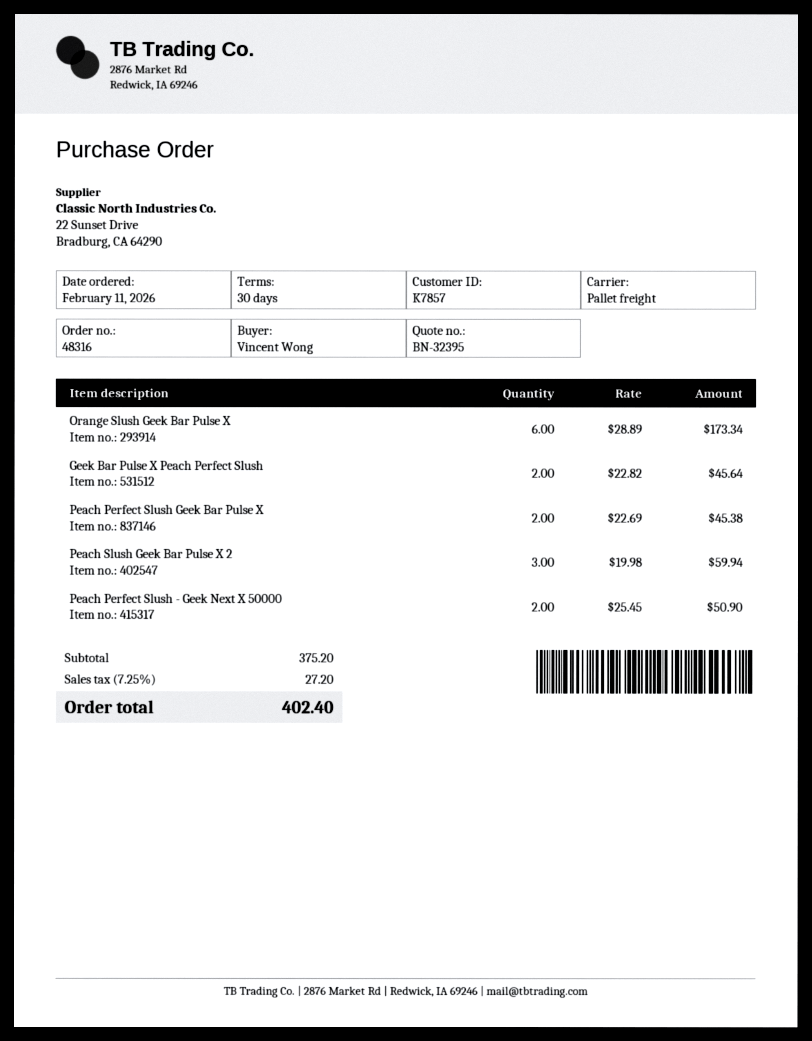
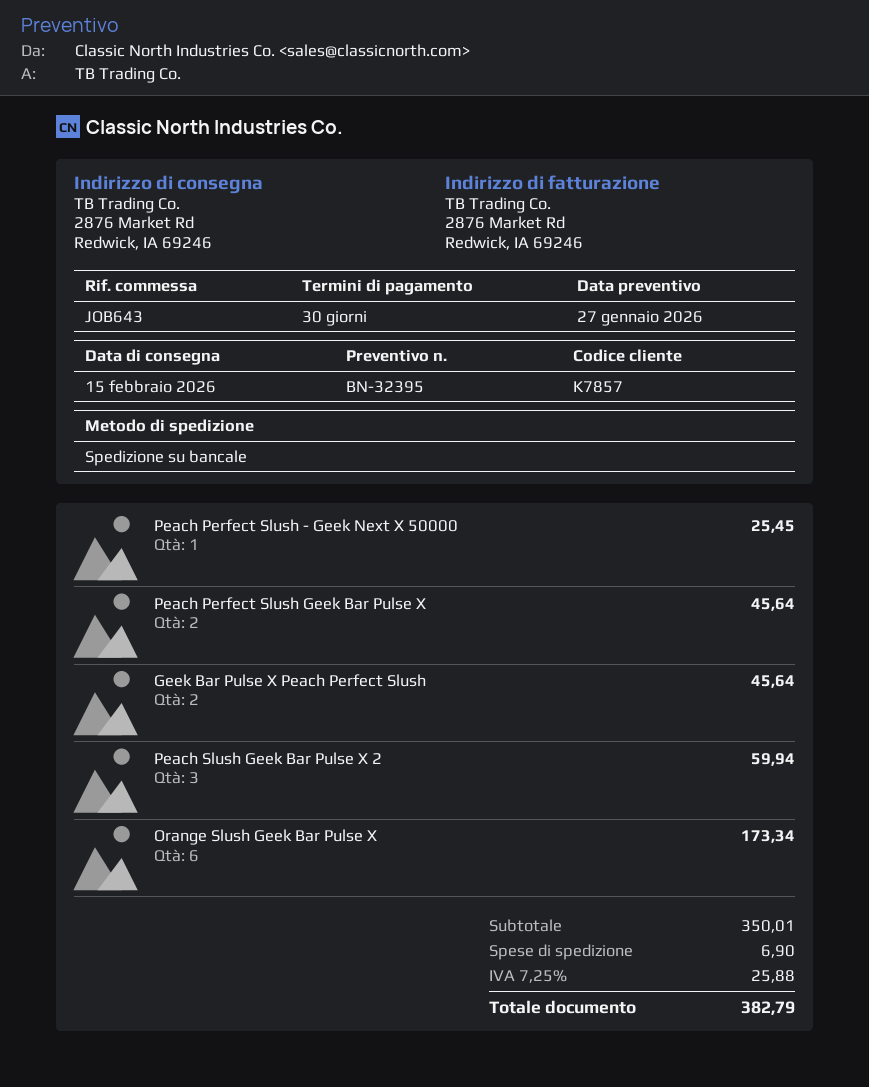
Peach Perfect Slush Geek Bar Pulse X: 2 for 45.38 -> 2 for 45.64
Peach Perfect Slush - Geek Next X 50000: 2 for 50.90 -> 1 for 25.45
subtotal: 375.20 -> 350.01
shipping: none -> 6.90
tax: 7.25% = 27.20 -> 7.25% = 25.88
total: 402.40 -> 382.79

